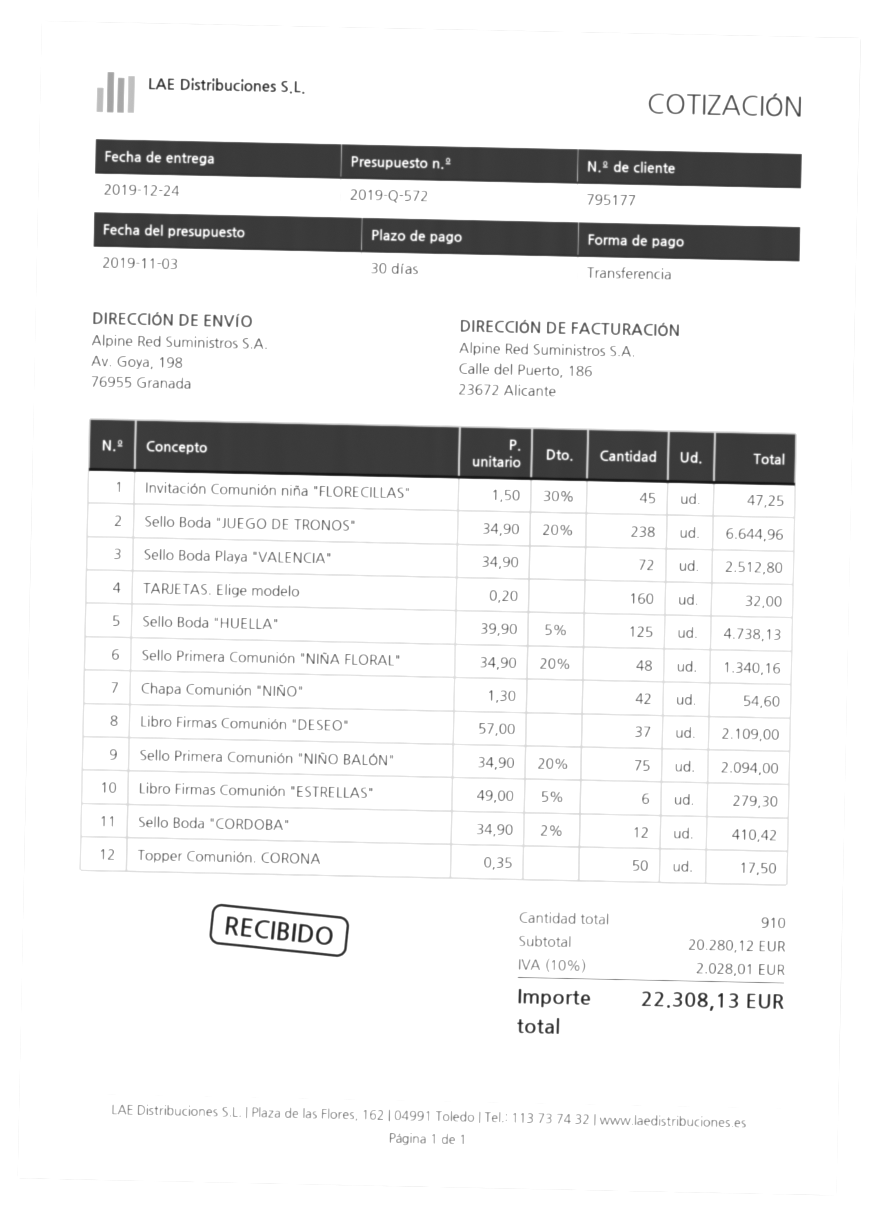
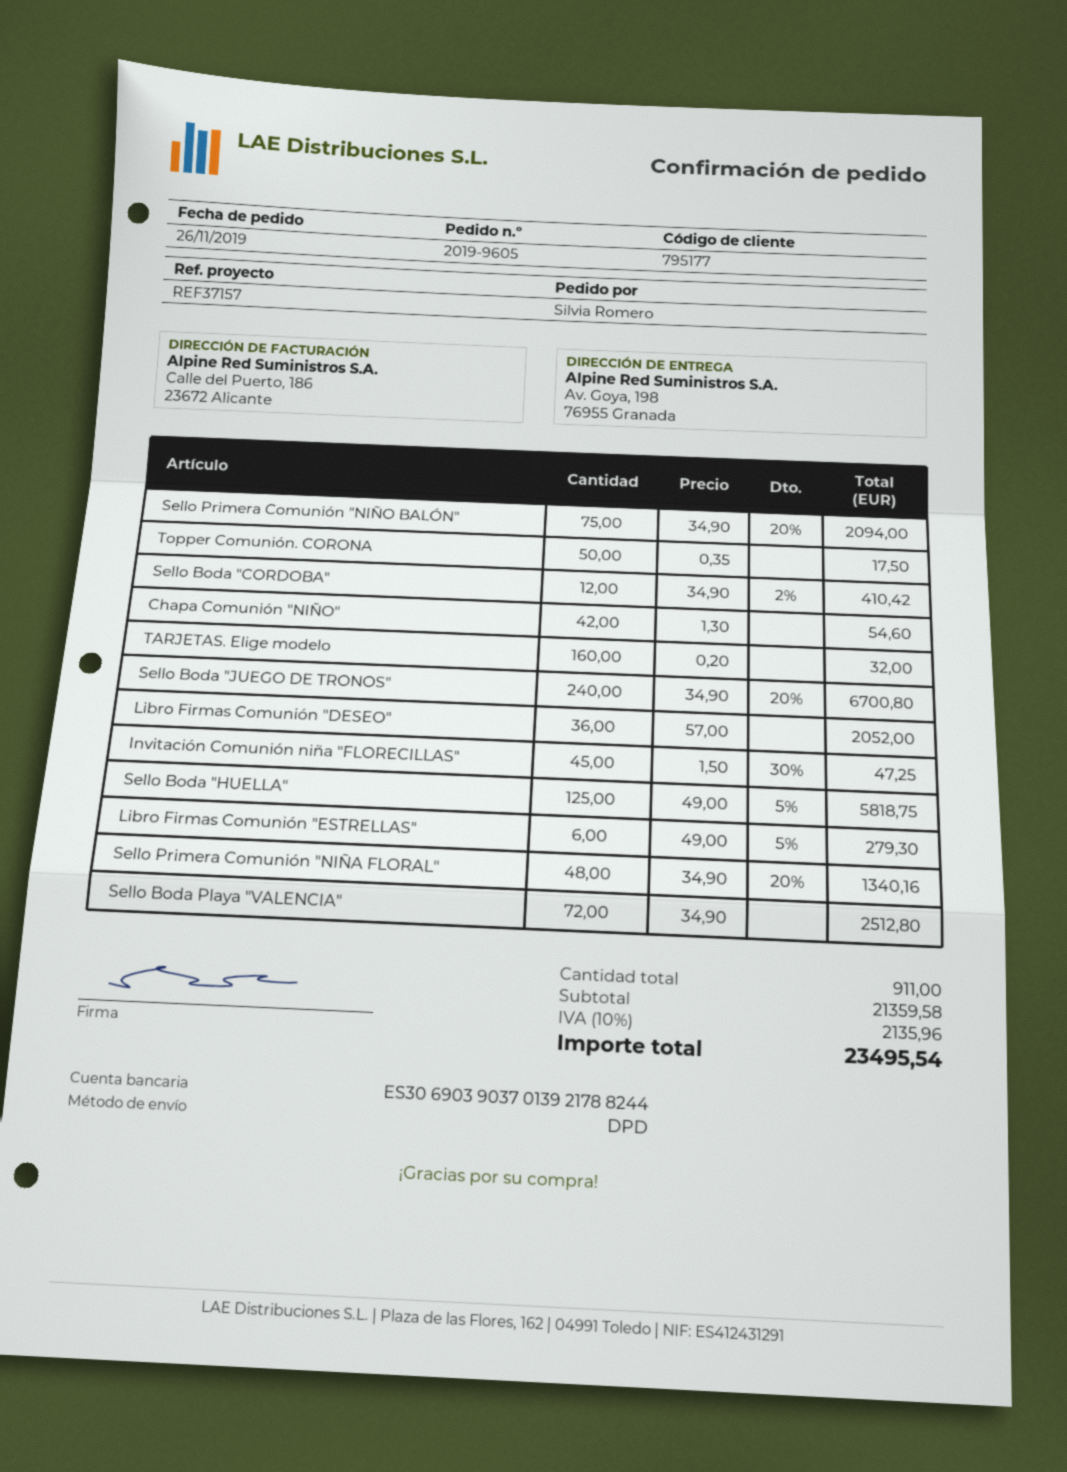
Sello Boda "JUEGO DE TRONOS": 238 x 34.90 - 20% = 6644.96 -> 240 x 34.90 - 20% = 6700.80
Sello Boda "HUELLA": 125 x 39.90 - 5% = 4738.13 -> 125 x 49.00 - 5% = 5818.75
Libro Firmas Comunión "DESEO": 37 x 57.00 = 2109.00 -> 36 x 57.00 = 2052.00
total quantity: 910 -> 911
subtotal: 20280.12 -> 21359.58
tax: 10% = 2028.01 -> 10% = 2135.96
total: 22308.13 -> 23495.54

